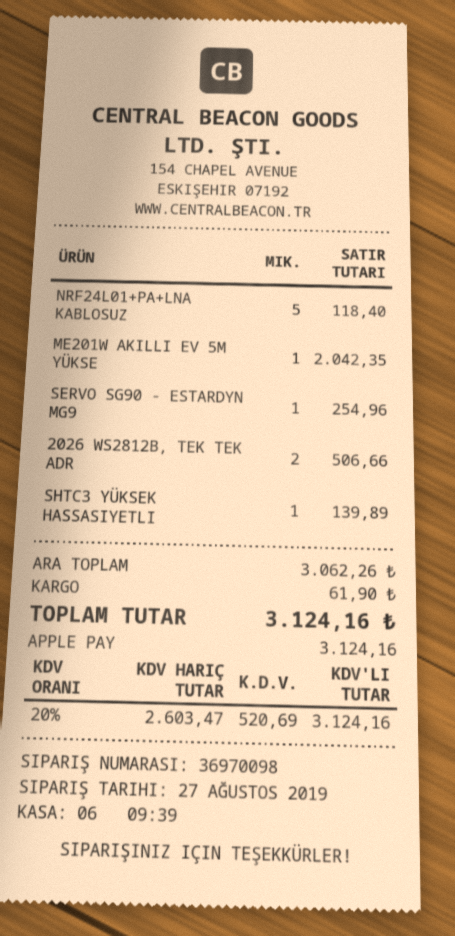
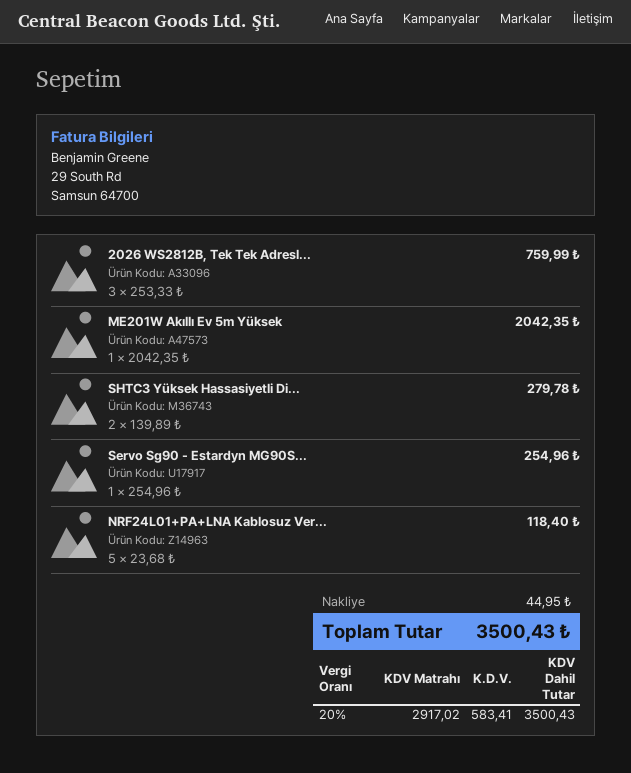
2026 WS2812B, TEK TEK ADR: 2 for 506.66 -> 3 for 759.99
SHTC3 YÜKSEK HASSASIYETLI: 1 for 139.89 -> 2 for 279.78
shipping: 61.90 -> 44.95
net: 2603.47 -> 2917.02
tax: 20% = 520.69 -> 20% = 583.41
total: 3124.16 -> 3500.43

